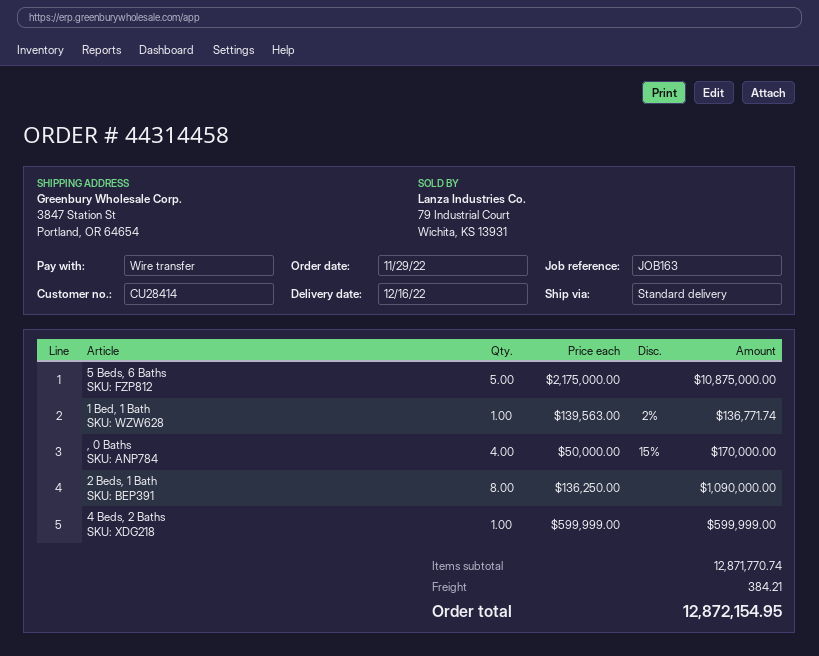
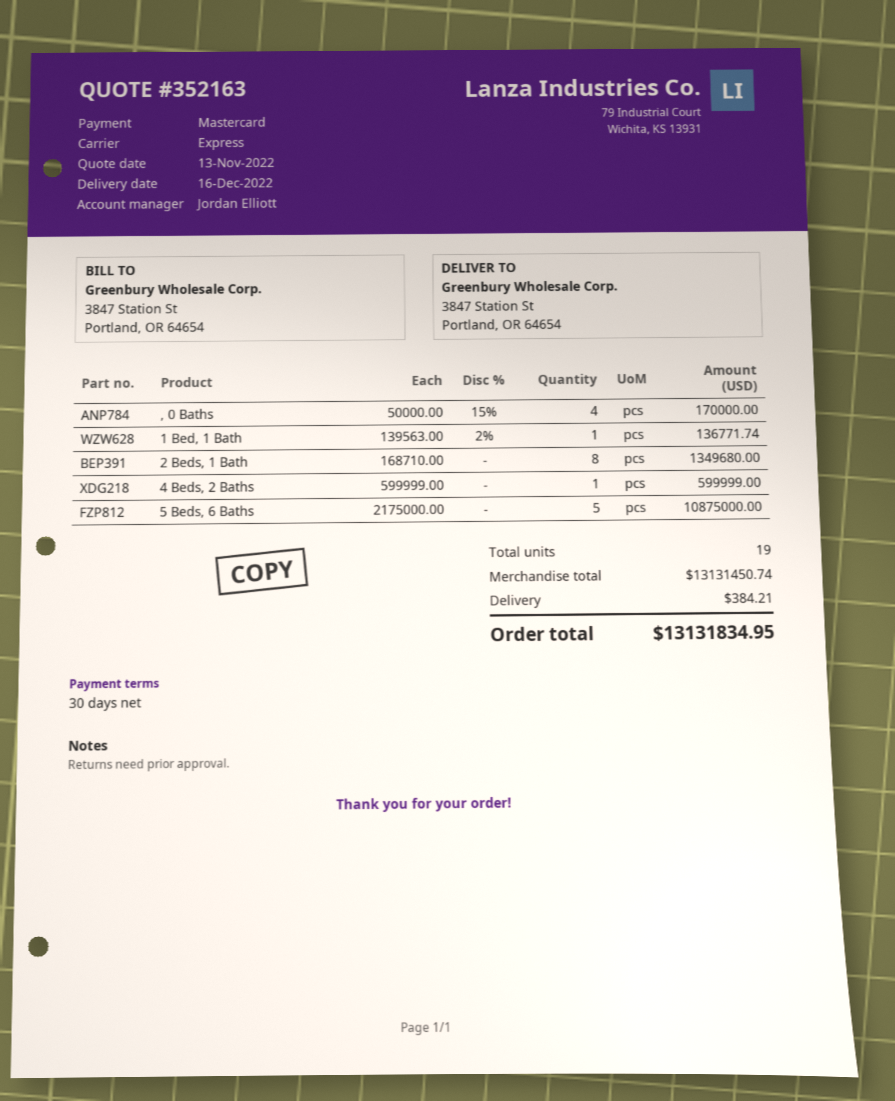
payment method: bank transfer -> Mastercard
shipping method: standard -> express
2 Beds, 1 Bath: 8 x 136250.00 = 1090000.00 -> 8 x 168710.00 = 1349680.00
subtotal: 12871770.74 -> 13131450.74
total: 12872154.95 -> 13131834.95

